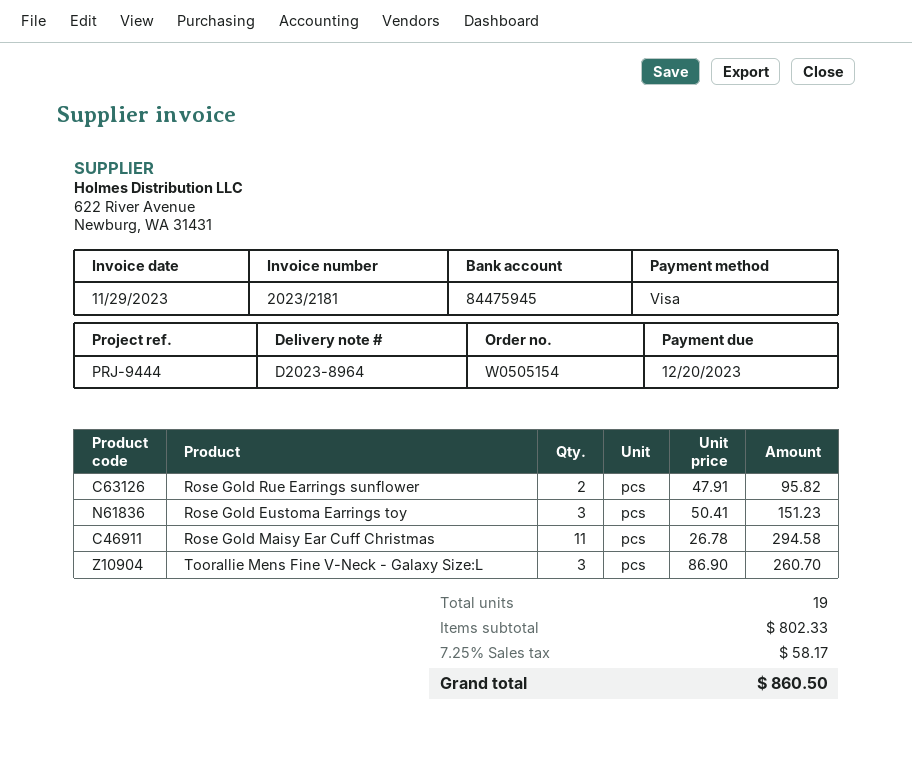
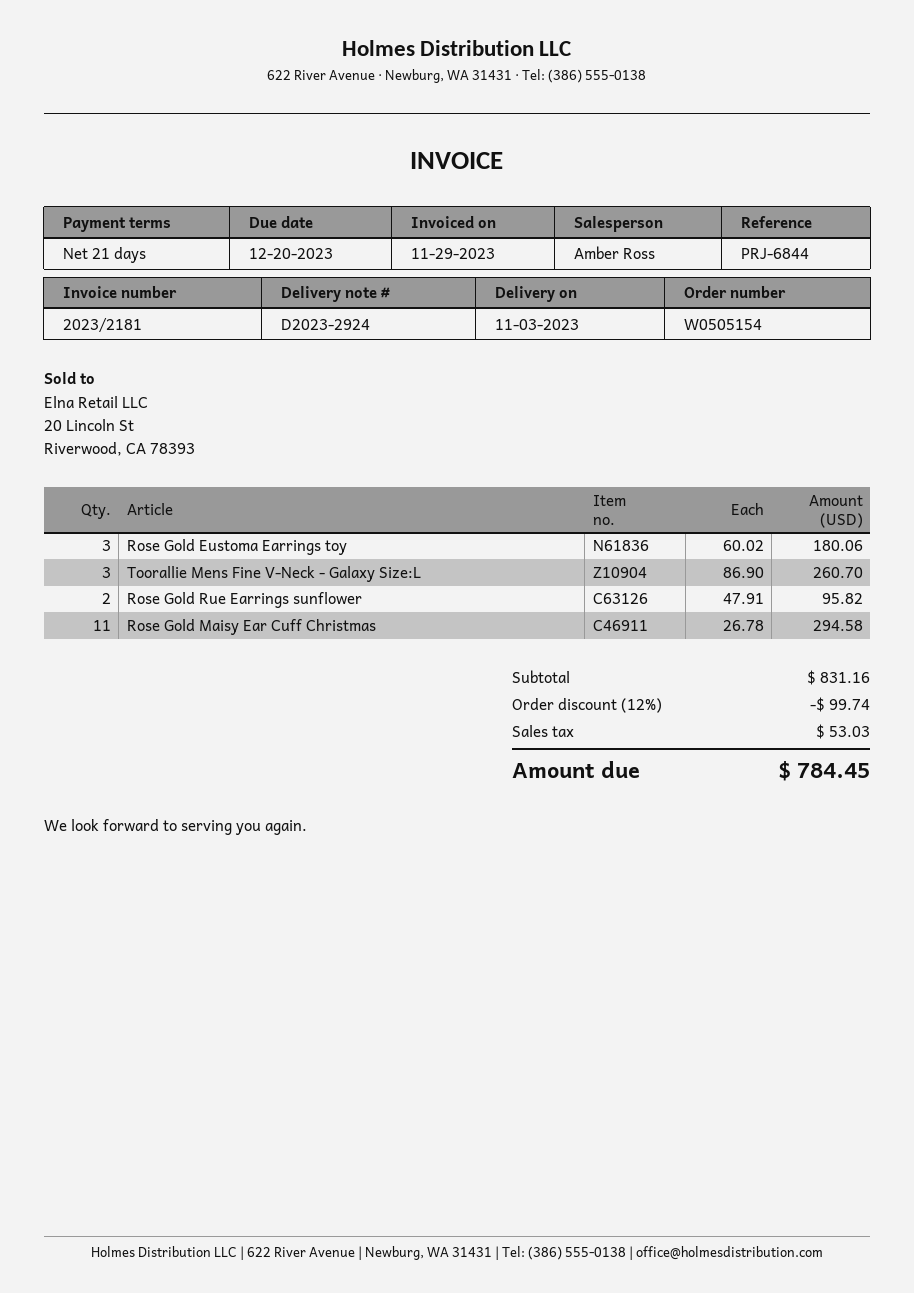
delivery note number: D2023-8964 -> D2023-2924
reference: PRJ-9444 -> PRJ-6844
Rose Gold Eustoma Earrings toy: 3 x 50.41 = 151.23 -> 3 x 60.02 = 180.06
subtotal: 802.33 -> 831.16
discount: none -> 12% = 99.74
tax: 58.17 -> 53.03
total: 860.50 -> 784.45

